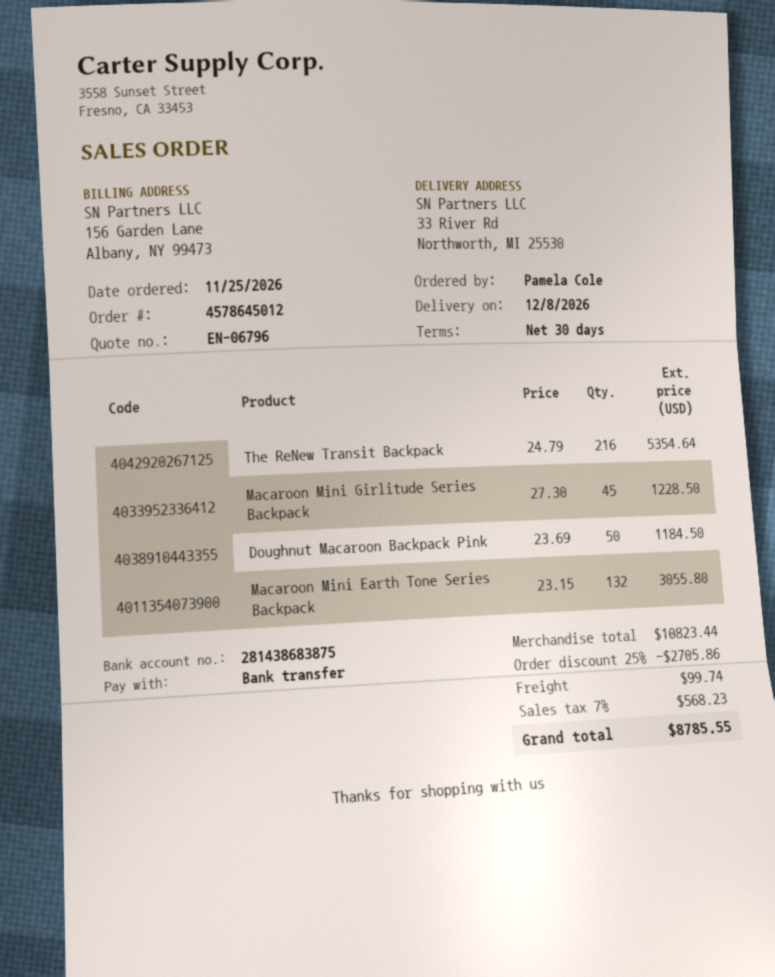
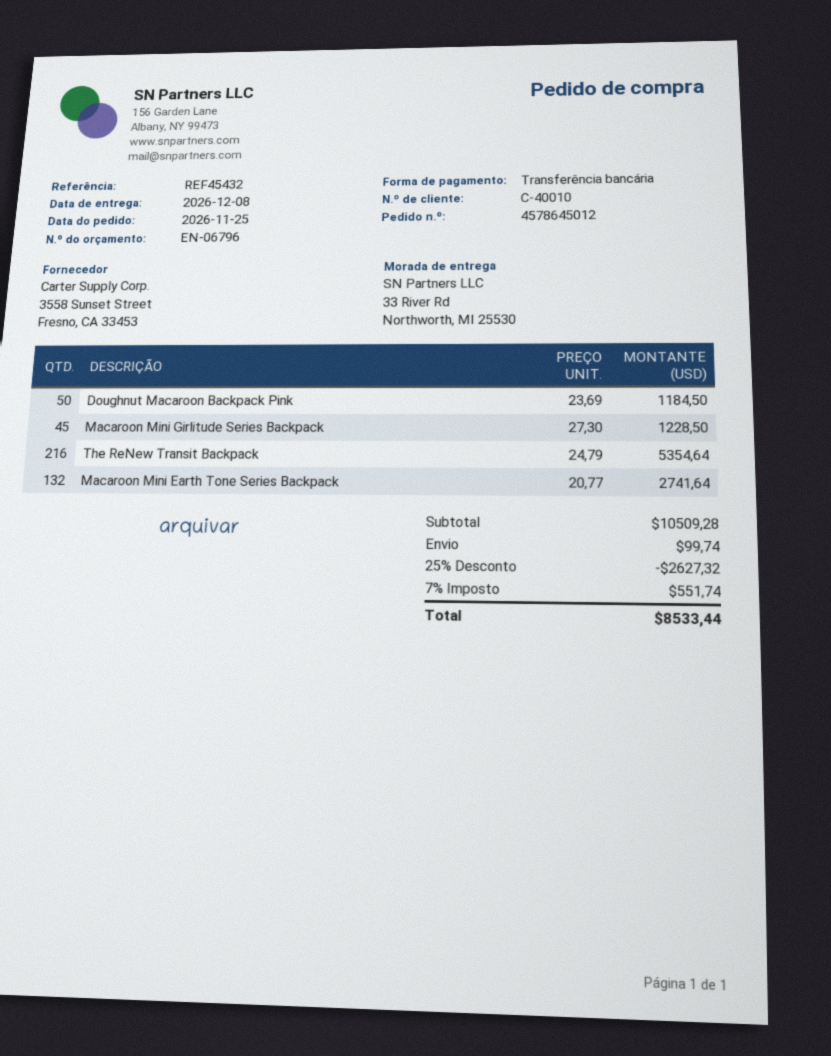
Macaroon Mini Earth Tone Series Backpack: 132 x 23.15 = 3055.80 -> 132 x 20.77 = 2741.64
subtotal: 10823.44 -> 10509.28
discount: 25% = 2705.86 -> 25% = 2627.32
tax: 7% = 568.23 -> 7% = 551.74
total: 8785.55 -> 8533.44

